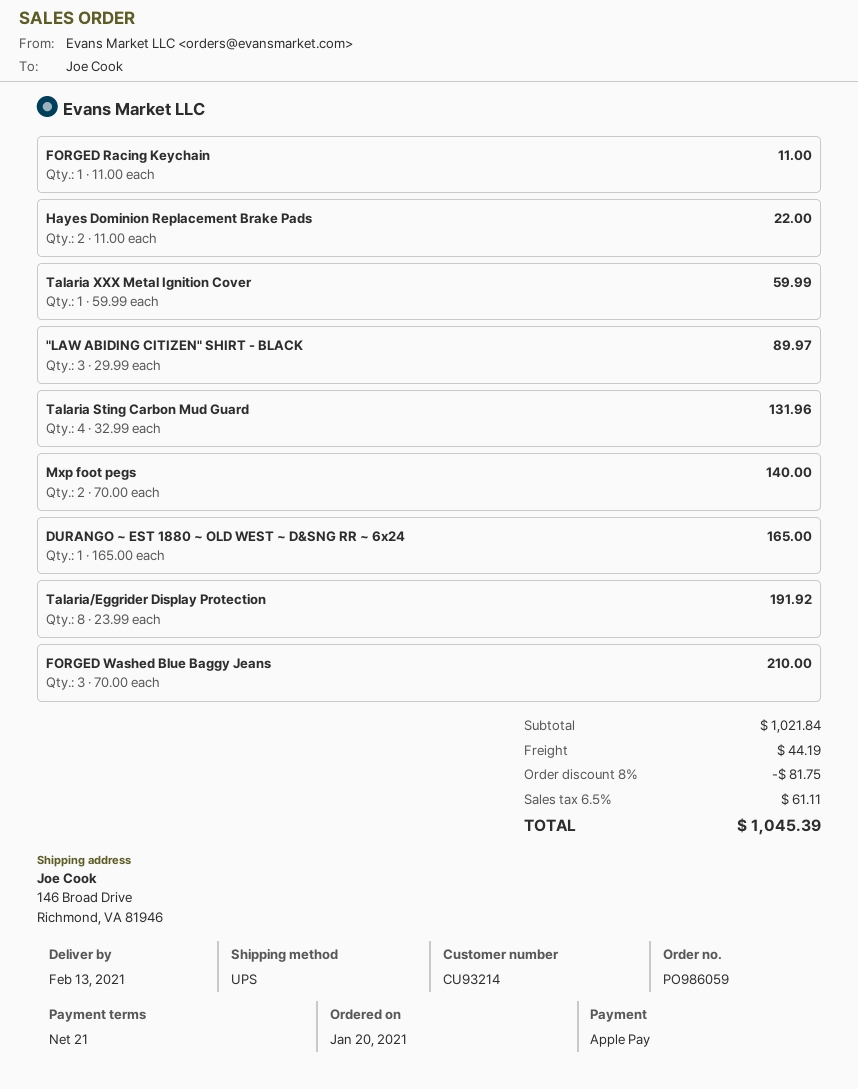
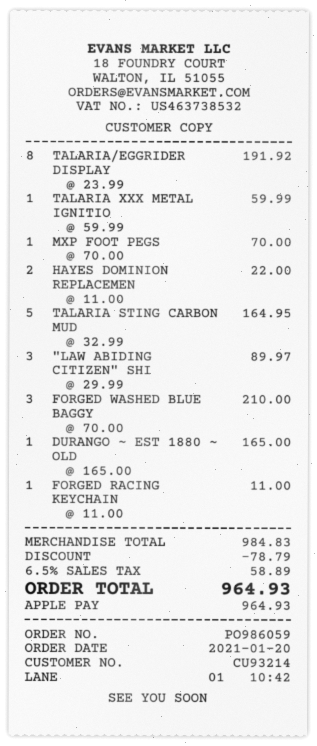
Talaria Sting Carbon Mud Guard: 4 x 32.99 = 131.96 -> 5 x 32.99 = 164.95
Mxp foot pegs: 2 x 70.00 = 140.00 -> 1 x 70.00 = 70.00
subtotal: 1021.84 -> 984.83
discount: 81.75 -> 78.79
shipping: 44.19 -> none
tax: 6.5% = 61.11 -> 6.5% = 58.89
total: 1045.39 -> 964.93

